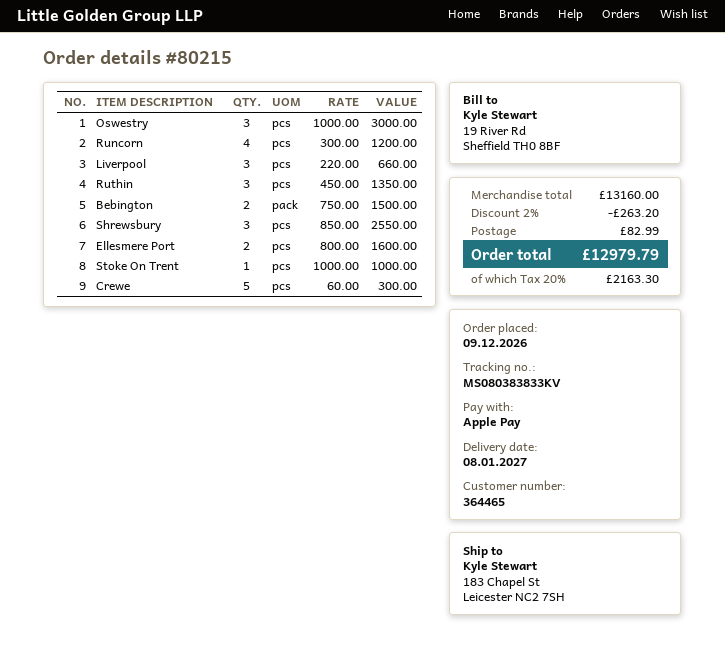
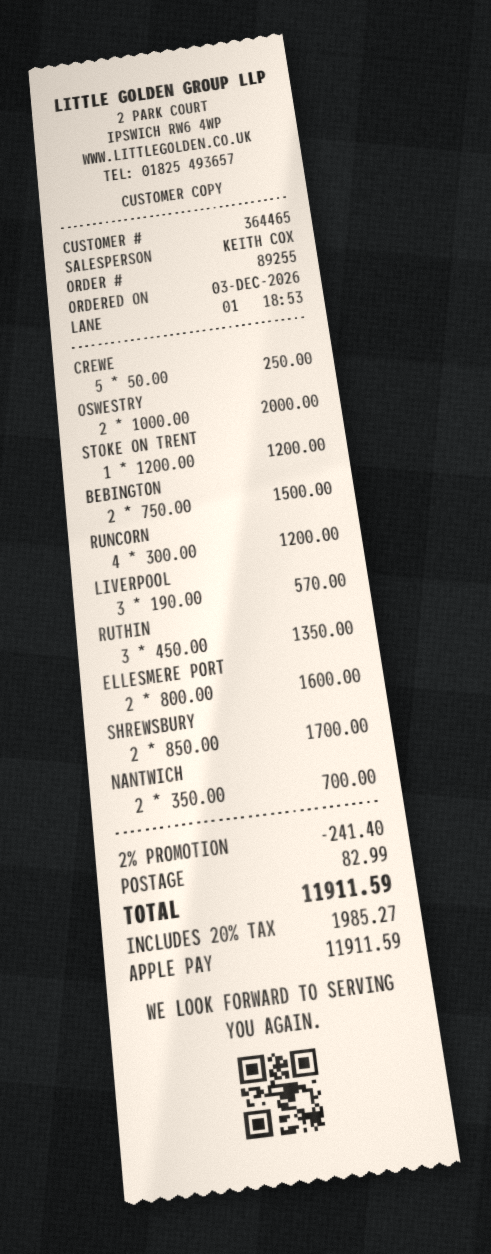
order number: 80215 -> 89255
order date: 2026-12-09 -> 2026-12-03
Oswestry: 3 x 1000.00 = 3000.00 -> 2 x 1000.00 = 2000.00
Liverpool: 3 x 220.00 = 660.00 -> 3 x 190.00 = 570.00
Shrewsbury: 3 x 850.00 = 2550.00 -> 2 x 850.00 = 1700.00
Stoke On Trent: 1 x 1000.00 = 1000.00 -> 1 x 1200.00 = 1200.00
Crewe: 5 x 60.00 = 300.00 -> 5 x 50.00 = 250.00
NANTWICH: none -> 2 x 350.00 = 700.00
discount: 2% = 263.20 -> 2% = 241.40
tax: 20% = 2163.30 -> 20% = 1985.27
total: 12979.79 -> 11911.59

